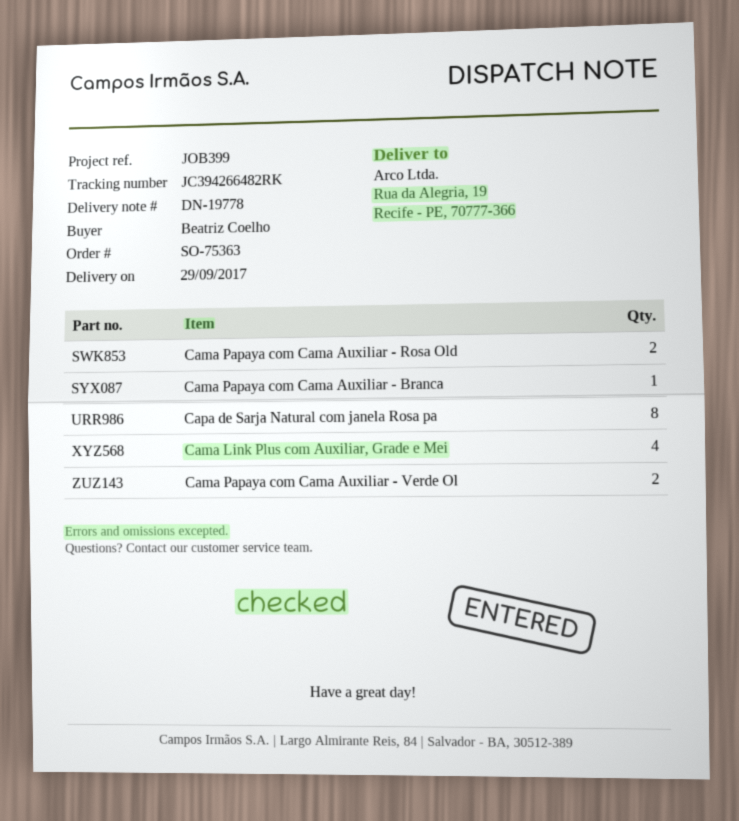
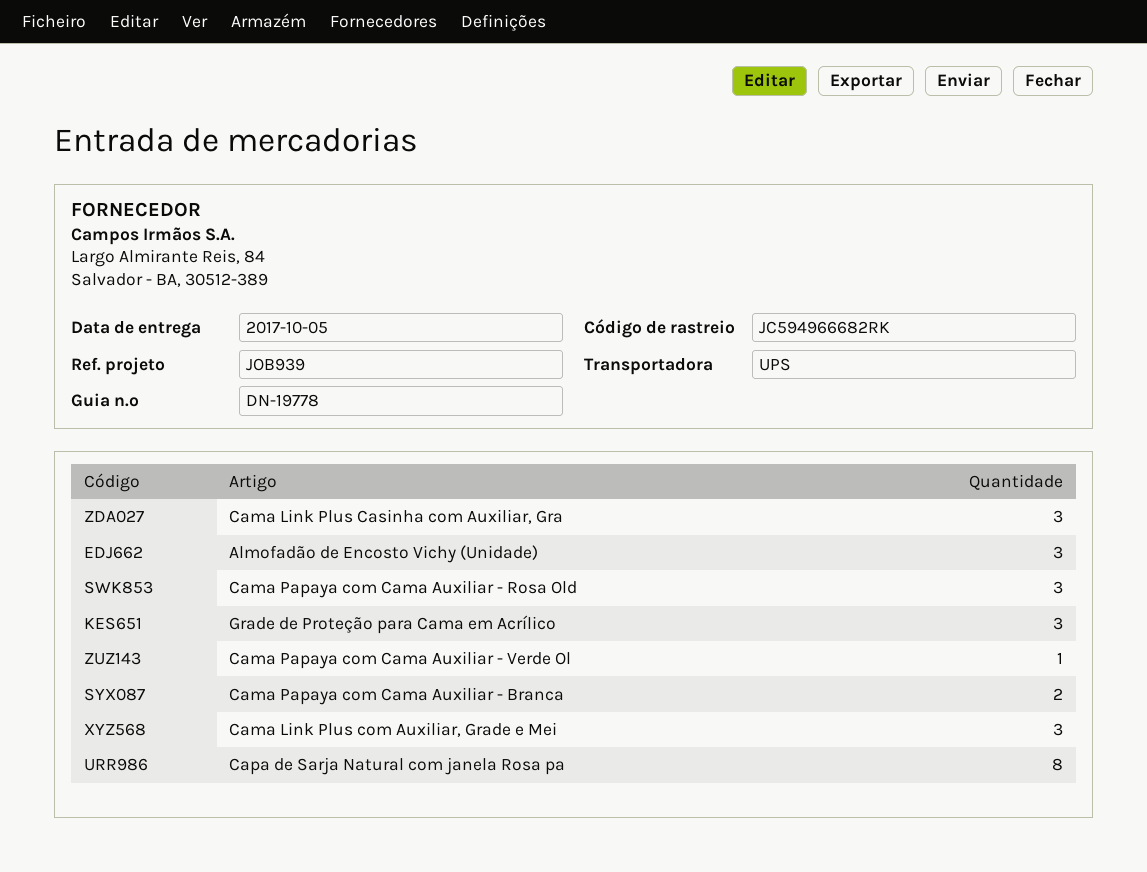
delivery date: 2017-09-29 -> 2017-10-05
reference: JOB399 -> JOB939
tracking number: JC394266482RK -> JC594966682RK
Cama Papaya com Cama Auxiliar - Rosa Old: 2 -> 3
Cama Papaya com Cama Auxiliar - Branca: 1 -> 2
Cama Link Plus com Auxiliar, Grade e Mei: 4 -> 3
Cama Papaya com Cama Auxiliar - Verde Ol: 2 -> 1
Cama Link Plus Casinha com Auxiliar, Gra: none -> 3
Almofadão de Encosto Vichy (Unidade): none -> 3
Grade de Proteção para Cama em Acrílico: none -> 3

